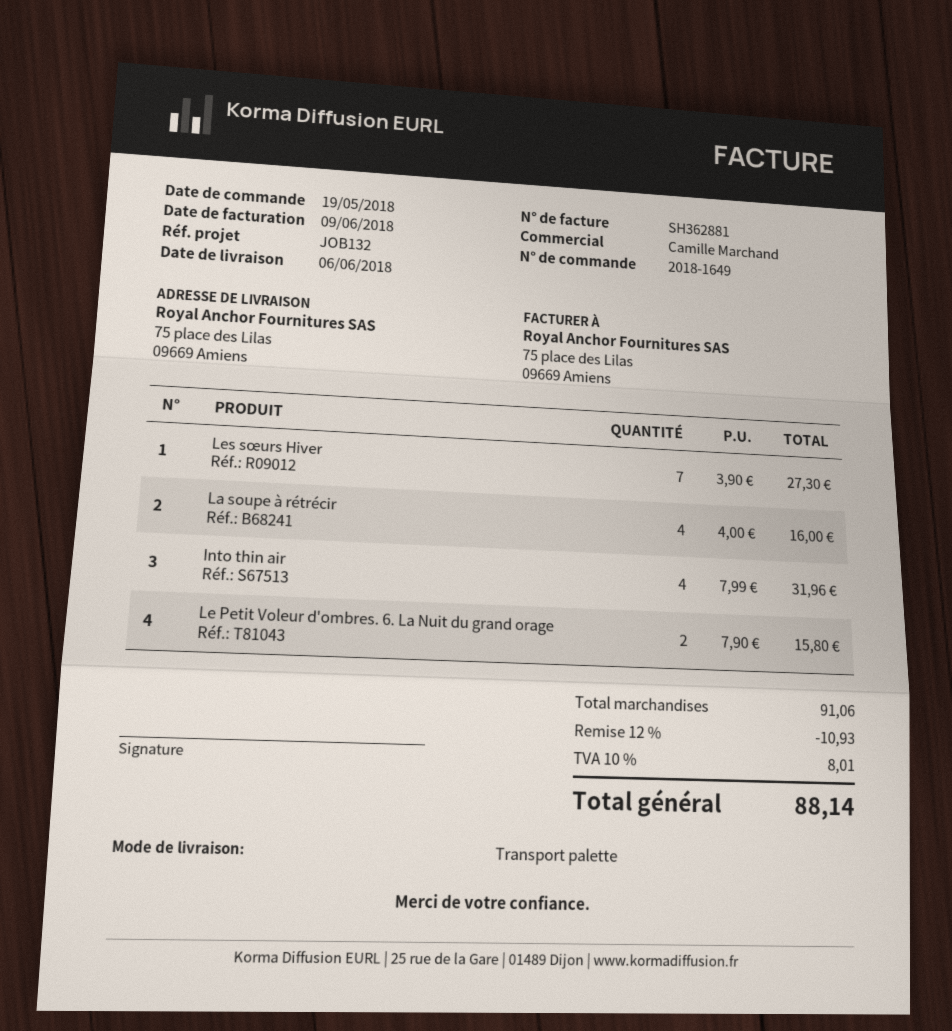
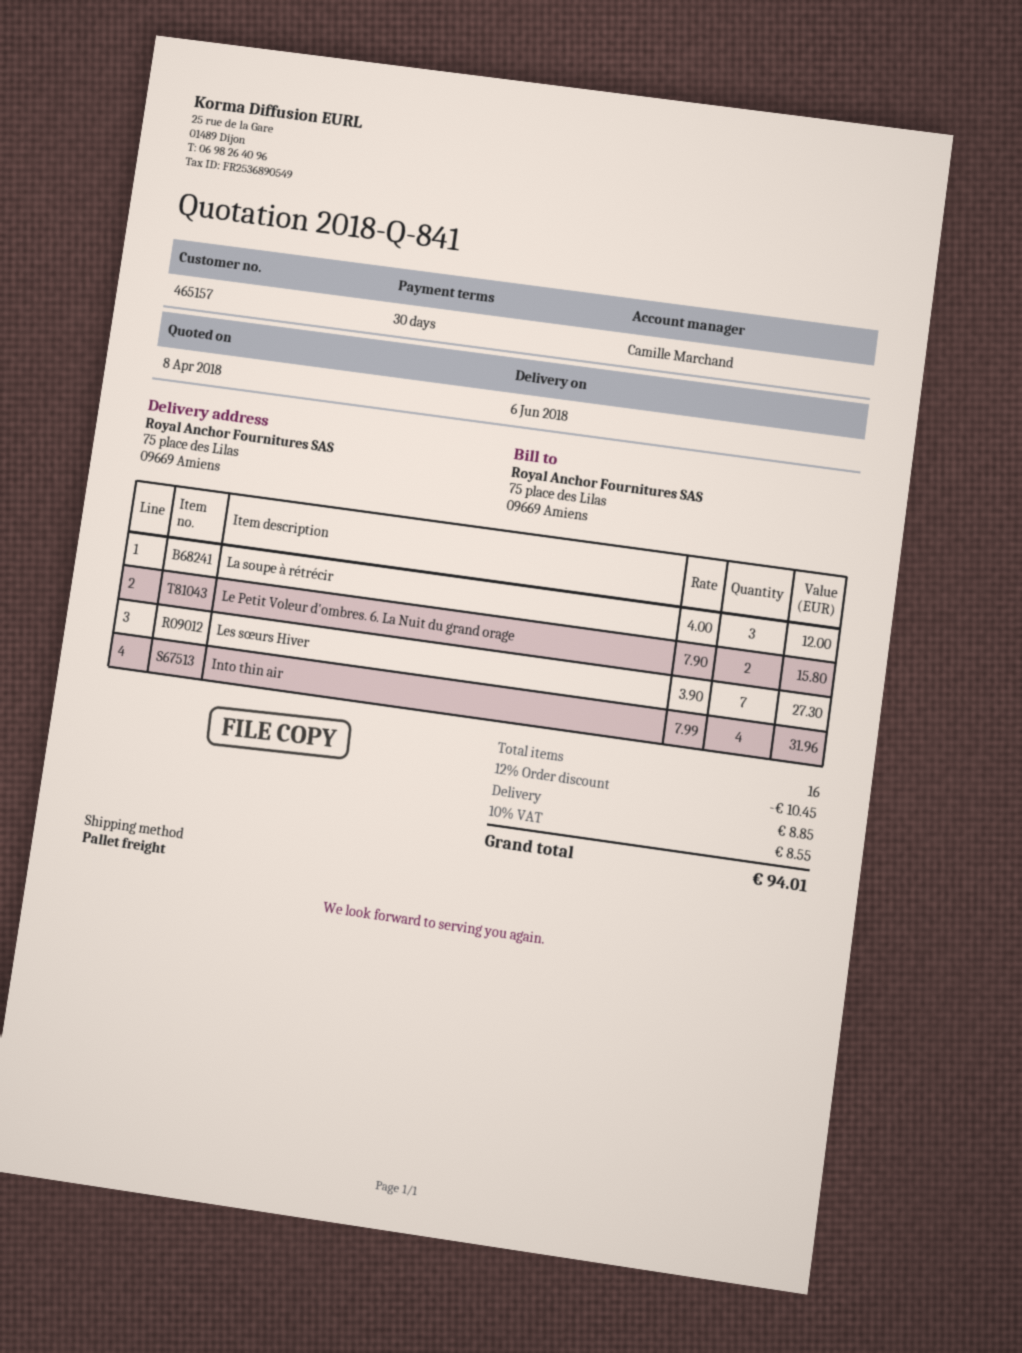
La soupe à rétrécir: 4 x 4.00 = 16.00 -> 3 x 4.00 = 12.00
discount: 12% = 10.93 -> 12% = 10.45
shipping: none -> 8.85
tax: 10% = 8.01 -> 10% = 8.55
total: 88.14 -> 94.01

